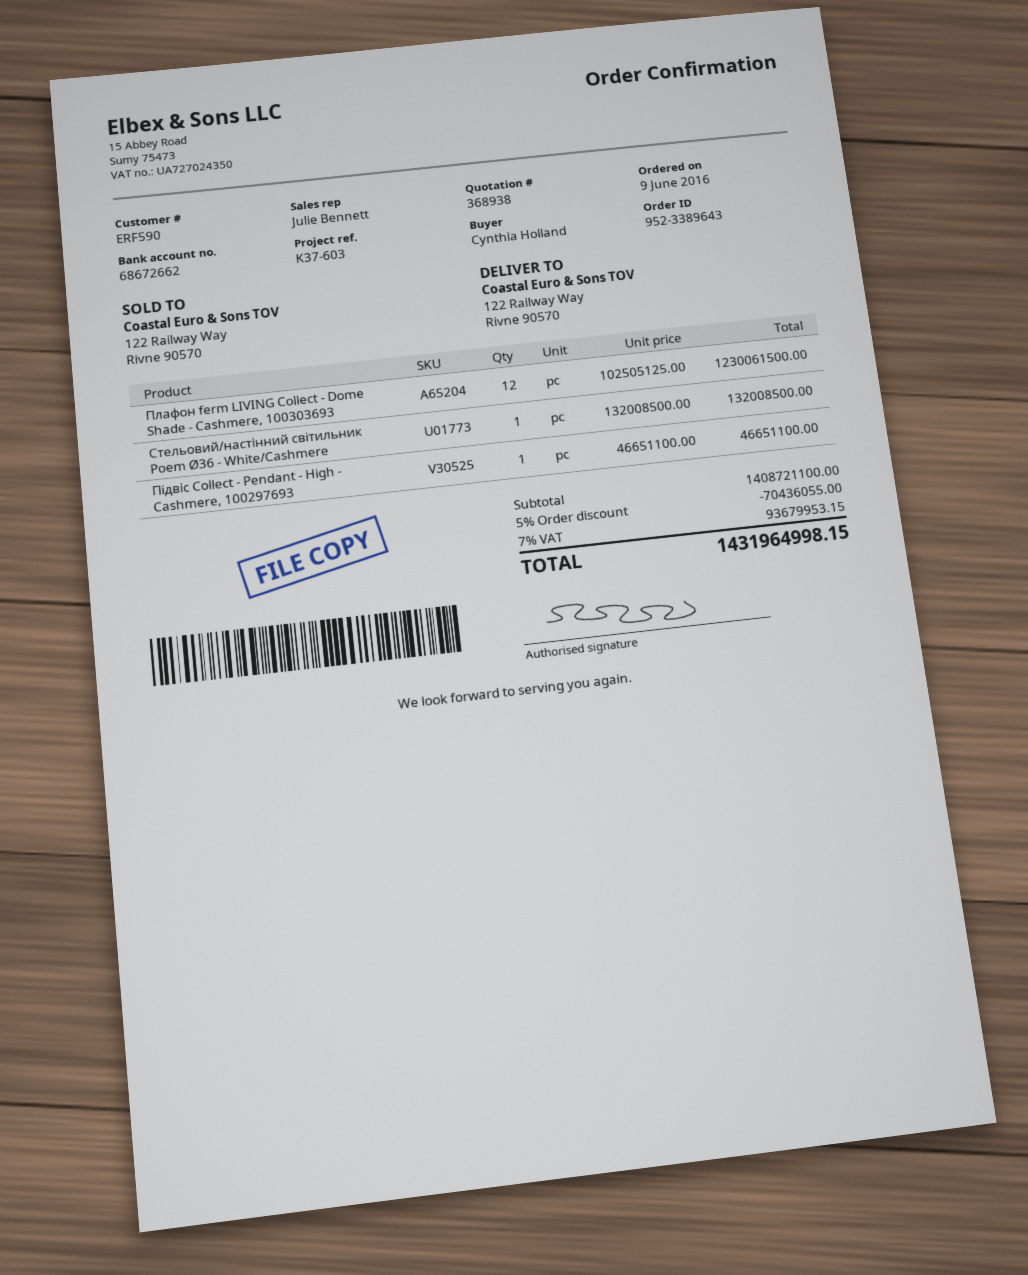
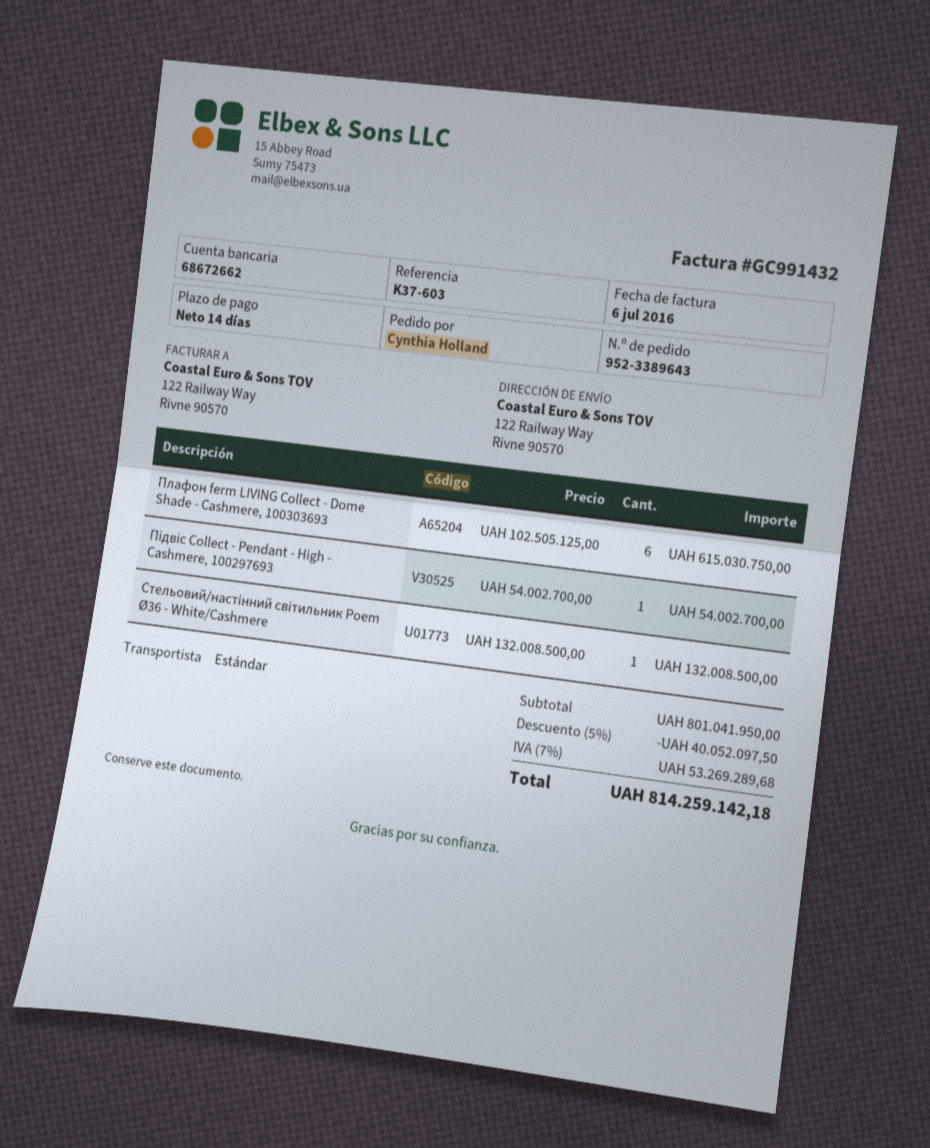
Плафон ferm LIVING Collect - Dome Shade - Cashmere, 100303693: 12 x 102505125.00 = 1230061500.00 -> 6 x 102505125.00 = 615030750.00
Підвіс Collect - Pendant - High - Cashmere, 100297693: 1 x 46651100.00 = 46651100.00 -> 1 x 54002700.00 = 54002700.00
subtotal: 1408721100.00 -> 801041950.00
discount: 5% = 70436055.00 -> 5% = 40052097.50
tax: 7% = 93679953.15 -> 7% = 53269289.68
total: 1431964998.15 -> 814259142.18

